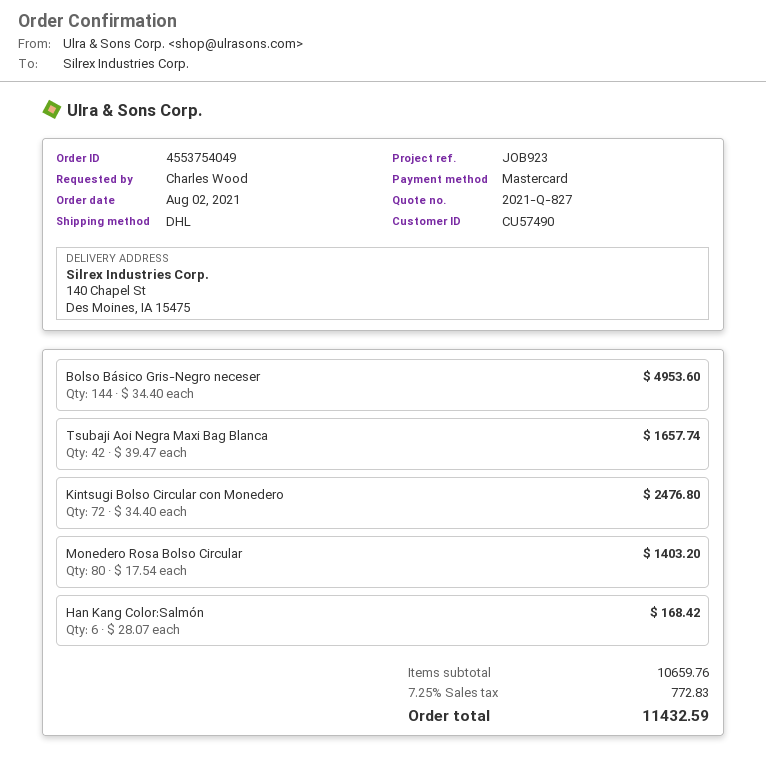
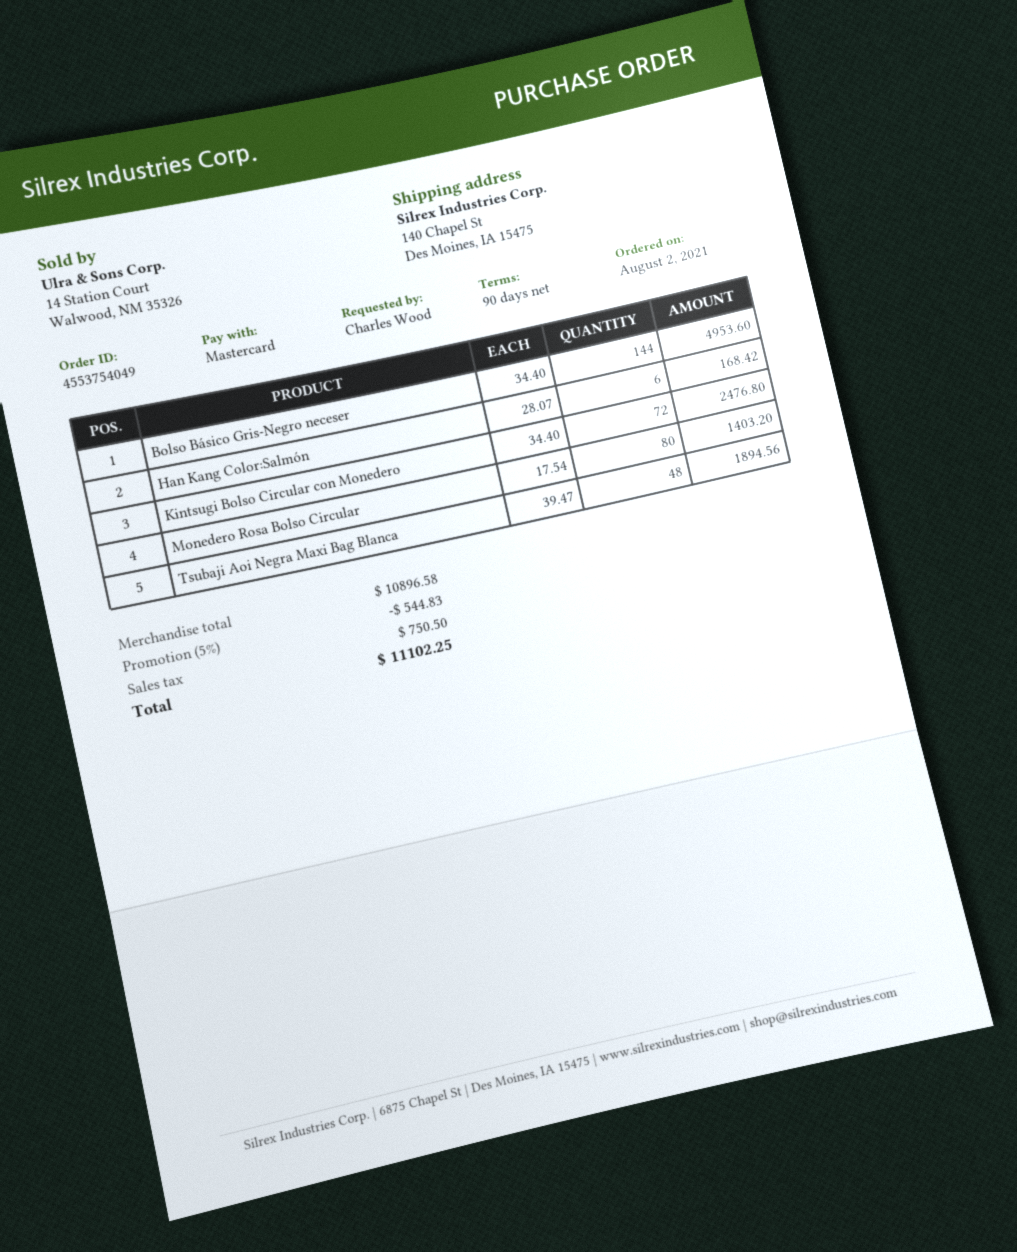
Tsubaji Aoi Negra Maxi Bag Blanca: 42 x 39.47 = 1657.74 -> 48 x 39.47 = 1894.56
subtotal: 10659.76 -> 10896.58
discount: none -> 5% = 544.83
tax: 772.83 -> 750.50
total: 11432.59 -> 11102.25

